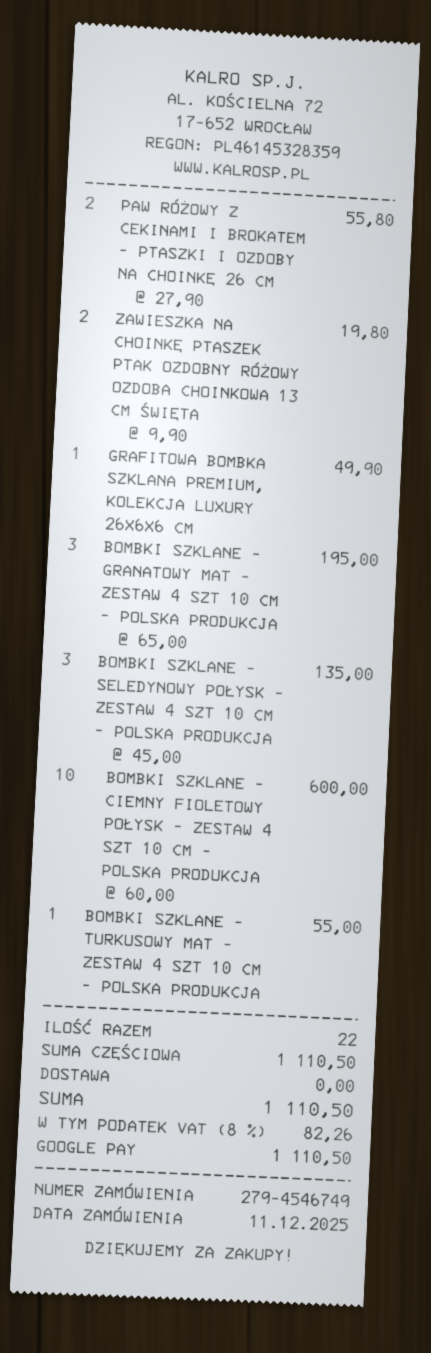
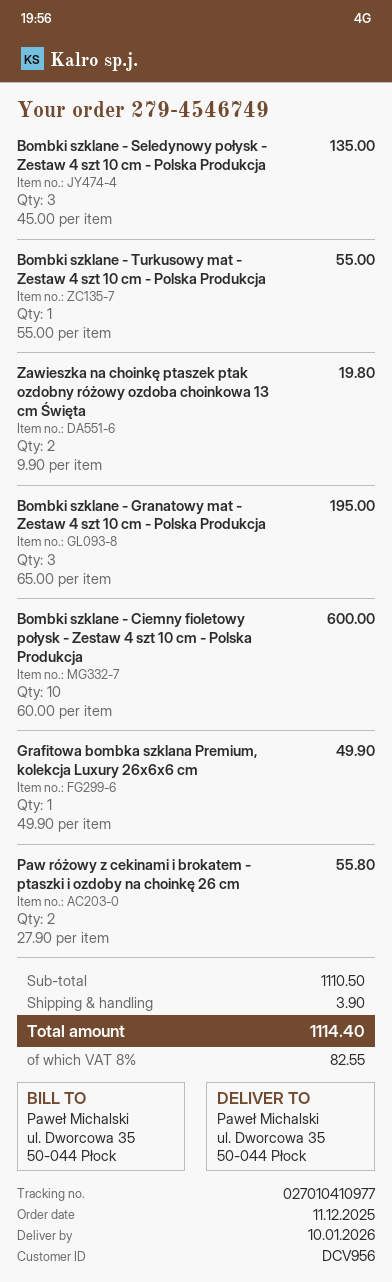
shipping: 0.00 -> 3.90
tax: 8% = 82.26 -> 8% = 82.55
total: 1110.50 -> 1114.40

